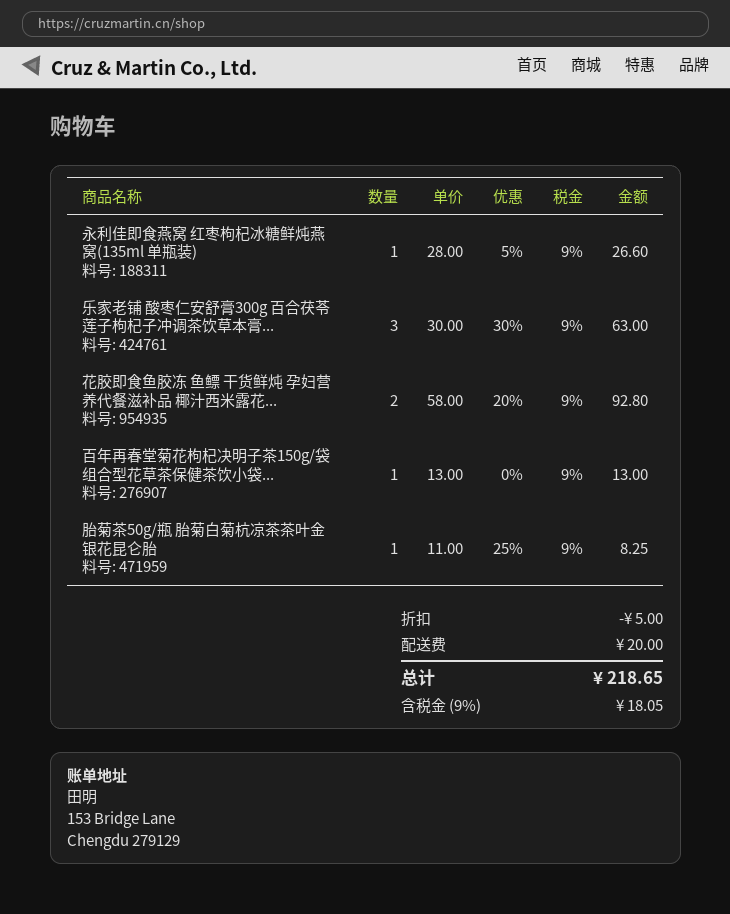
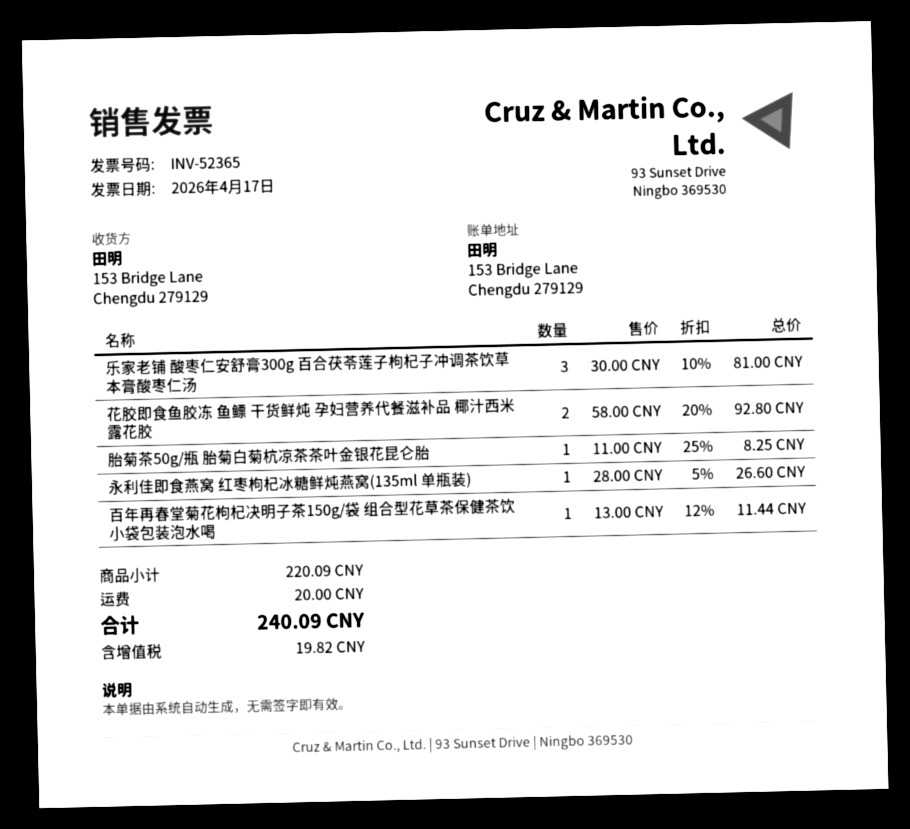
乐家老铺 酸枣仁安舒膏300g 百合茯苓莲子枸杞子冲调茶饮草本膏...: 3 x 30.00 - 30% = 63.00 -> 3 x 30.00 - 10% = 81.00
百年再春堂菊花枸杞决明子茶150g/袋 组合型花草茶保健茶饮小袋...: 1 x 13.00 = 13.00 -> 1 x 13.00 - 12% = 11.44
discount: 5.00 -> none
tax: 18.05 -> 19.82
total: 218.65 -> 240.09

